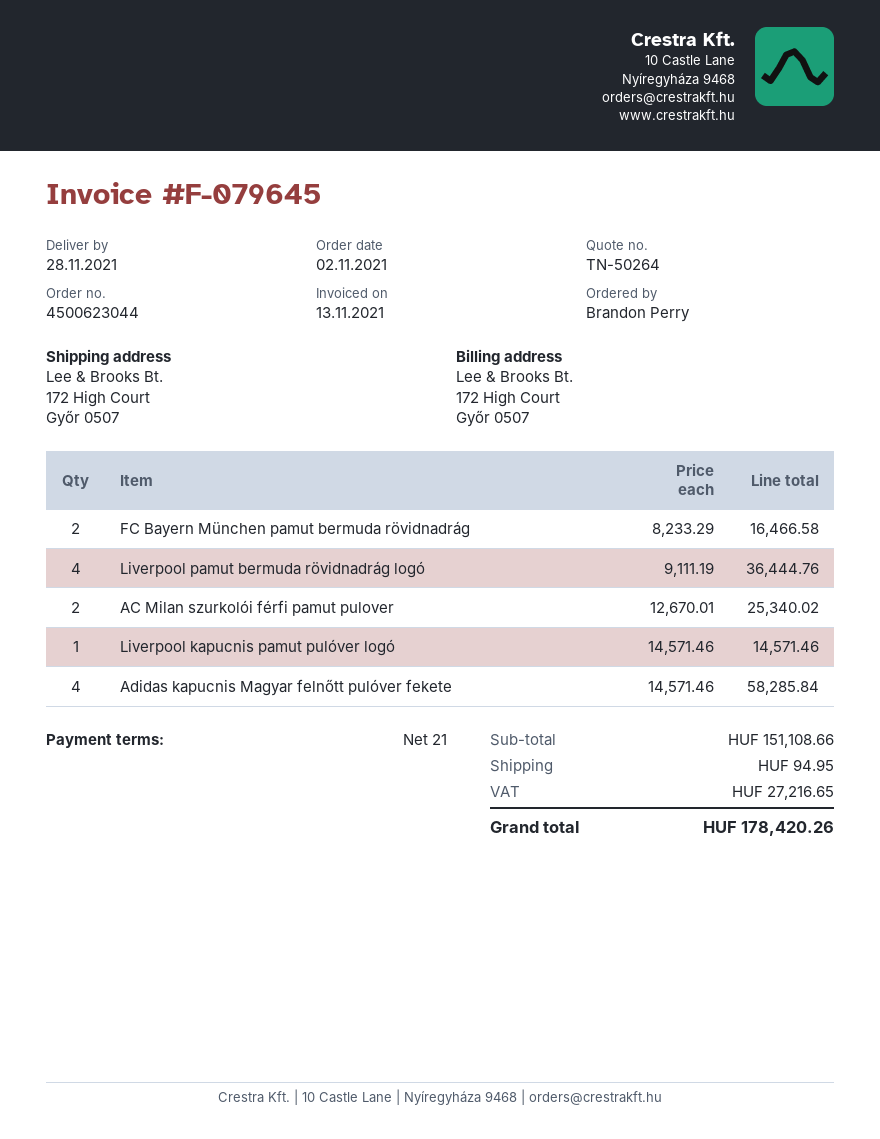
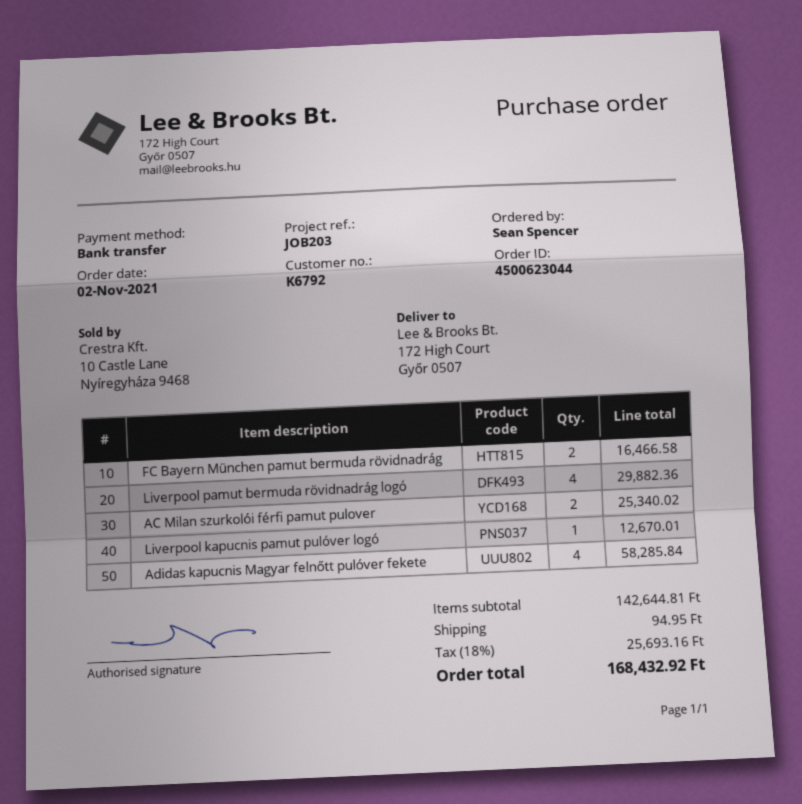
ordered by: Brandon Perry -> Sean Spencer
Liverpool pamut bermuda rövidnadrág logó: 4 for 36444.76 -> 4 for 29882.36
Liverpool kapucnis pamut pulóver logó: 1 for 14571.46 -> 1 for 12670.01
subtotal: 151108.66 -> 142644.81
tax: 27216.65 -> 25693.16
total: 178420.26 -> 168432.92

